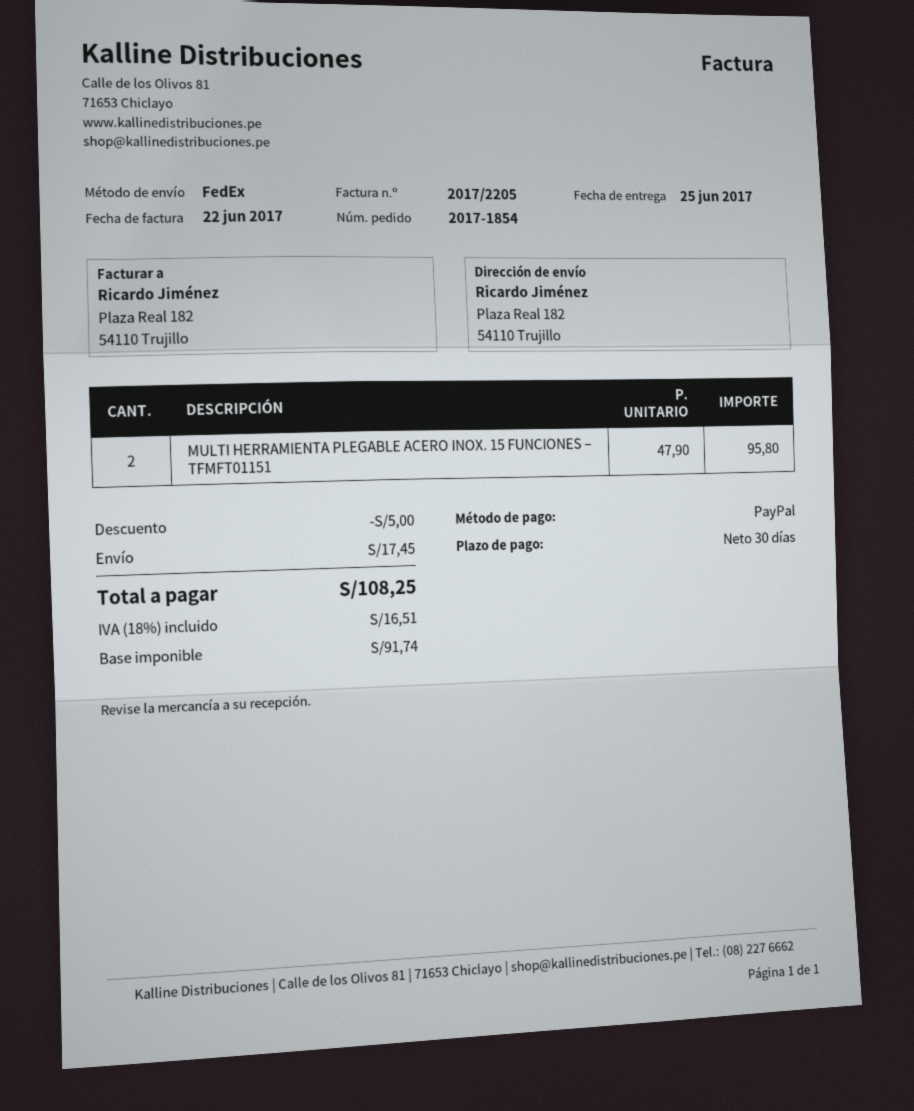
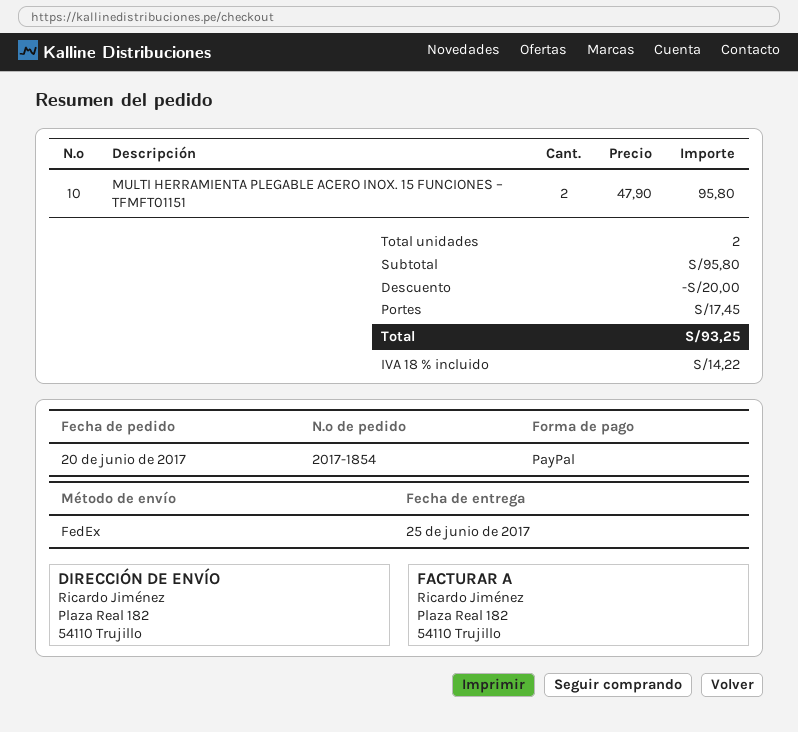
discount: 5.00 -> 20.00
tax: 18% = 16.51 -> 18% = 14.22
total: 108.25 -> 93.25

